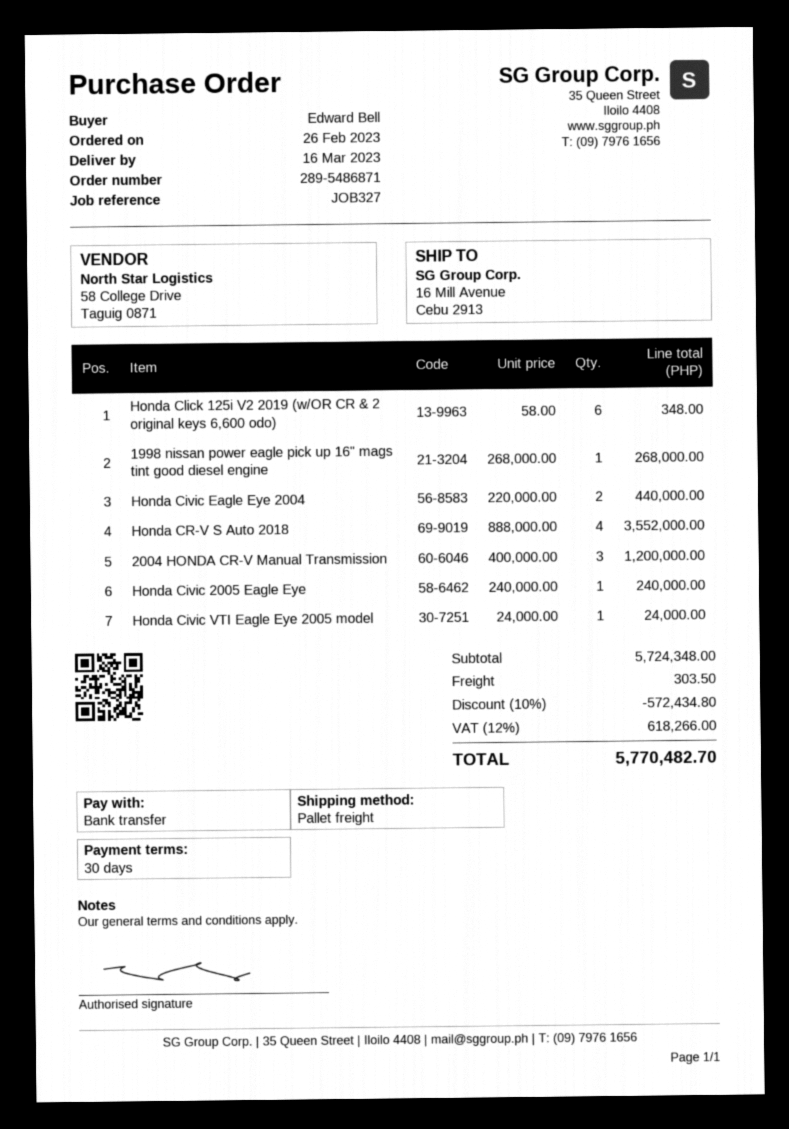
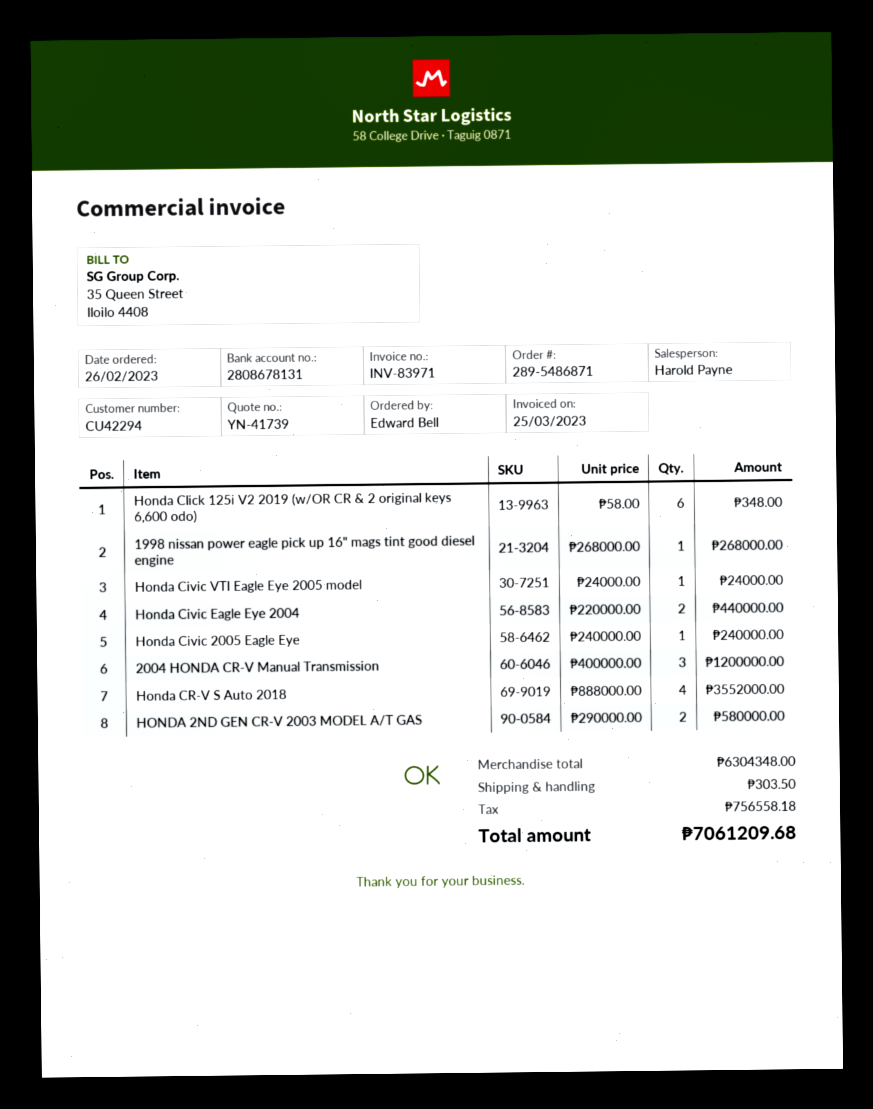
HONDA 2ND GEN CR-V 2003 MODEL A/T GAS: none -> 2 x 290000.00 = 580000.00
subtotal: 5724348.00 -> 6304348.00
discount: 10% = 572434.80 -> none
tax: 618266.00 -> 756558.18
total: 5770482.70 -> 7061209.68

